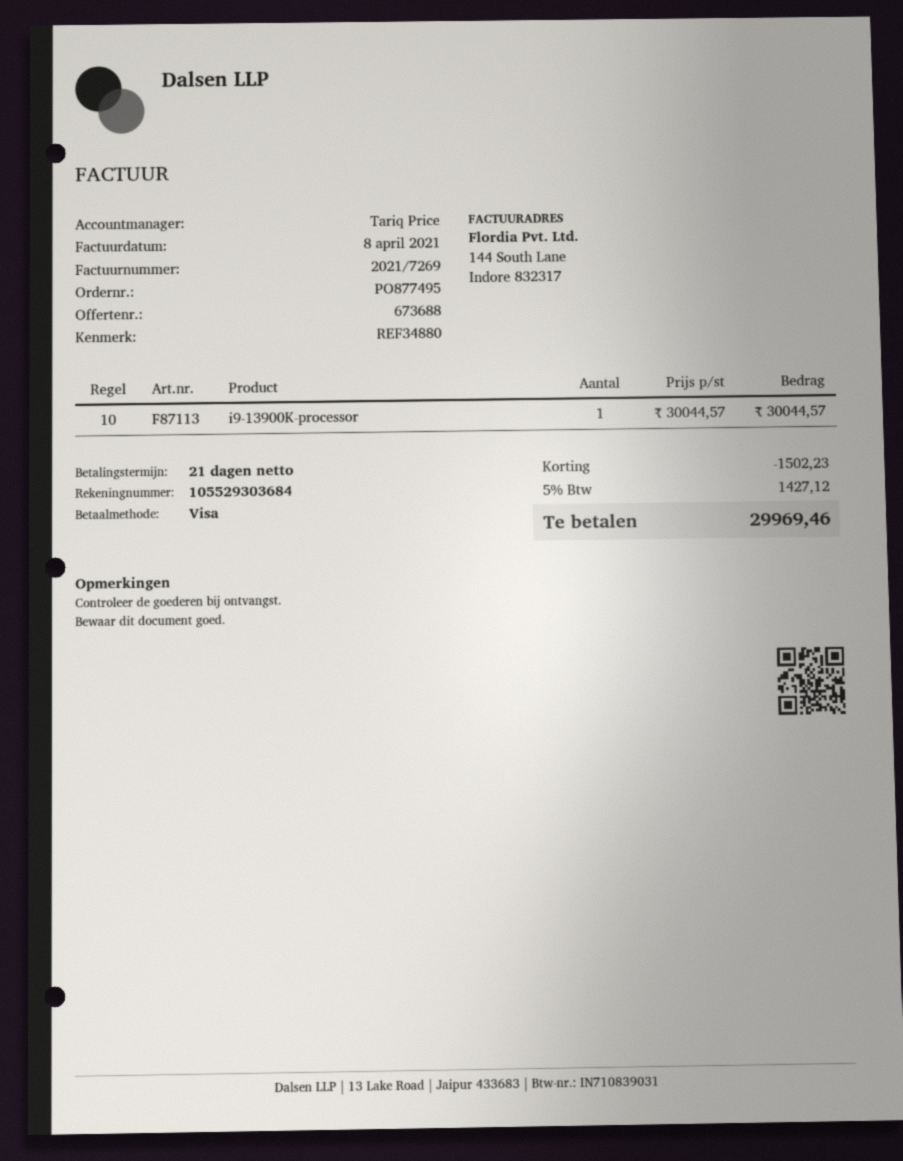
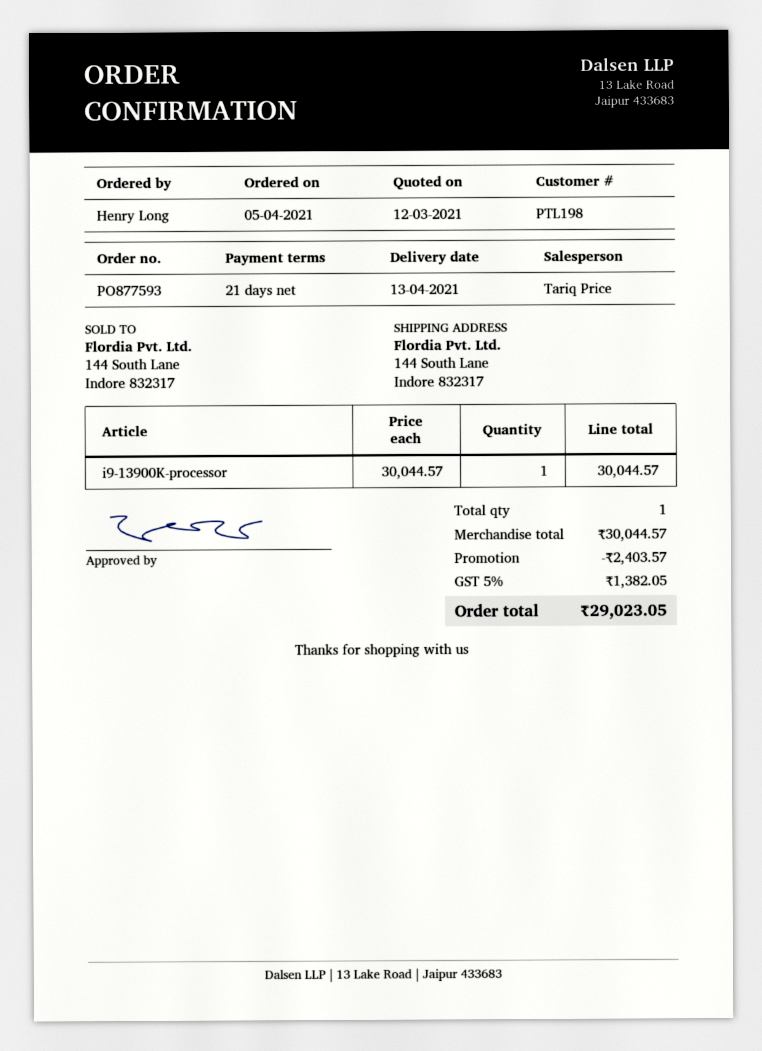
order number: PO877495 -> PO877593
discount: 1502.23 -> 2403.57
tax: 5% = 1427.12 -> 5% = 1382.05
total: 29969.46 -> 29023.05

